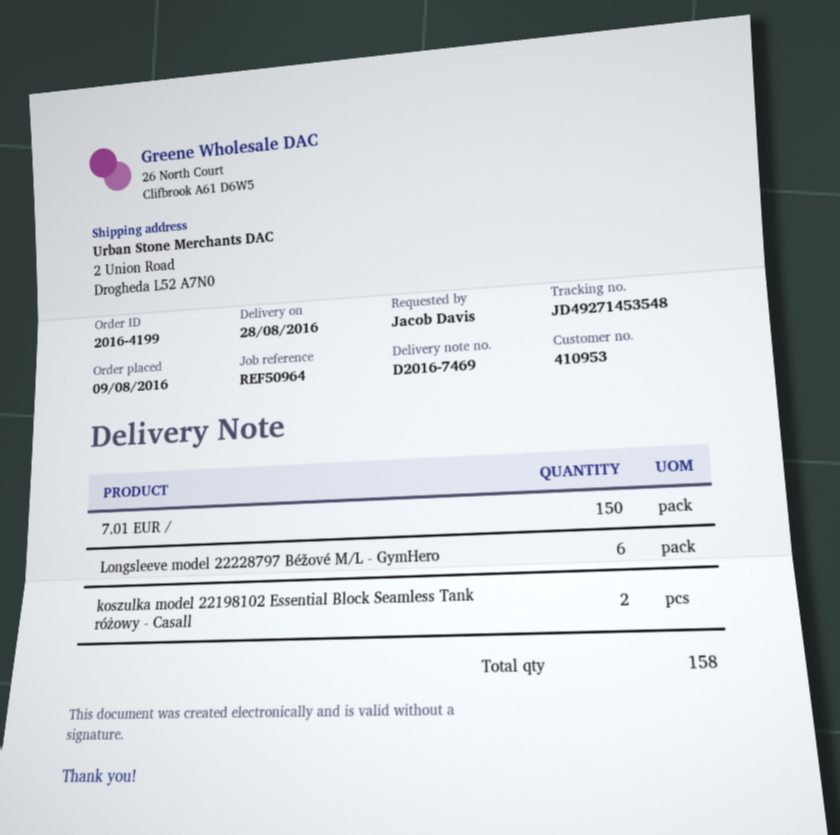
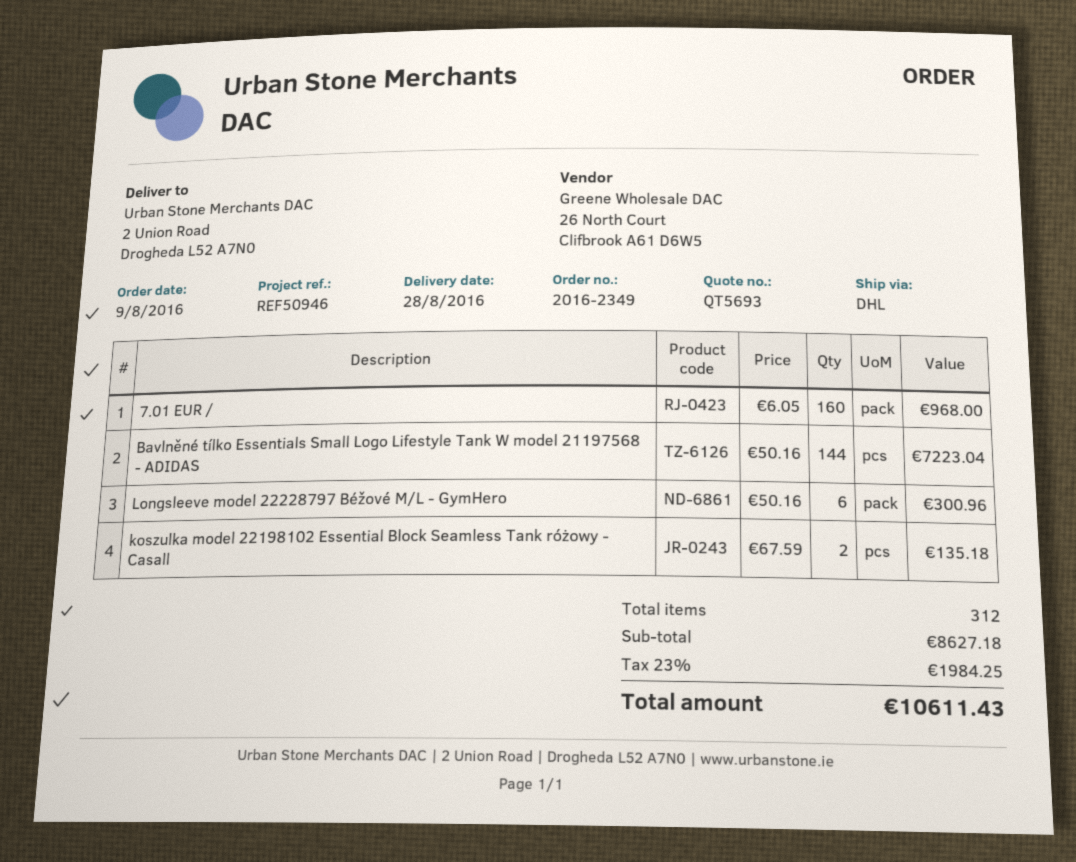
order number: 2016-4199 -> 2016-2349
reference: REF50964 -> REF50946
7.01 EUR /: 150 -> 160
Bavlněné tílko Essentials Small Logo Lifestyle Tank W model 21197568 - ADIDAS: none -> 144
total quantity: 158 -> 312

